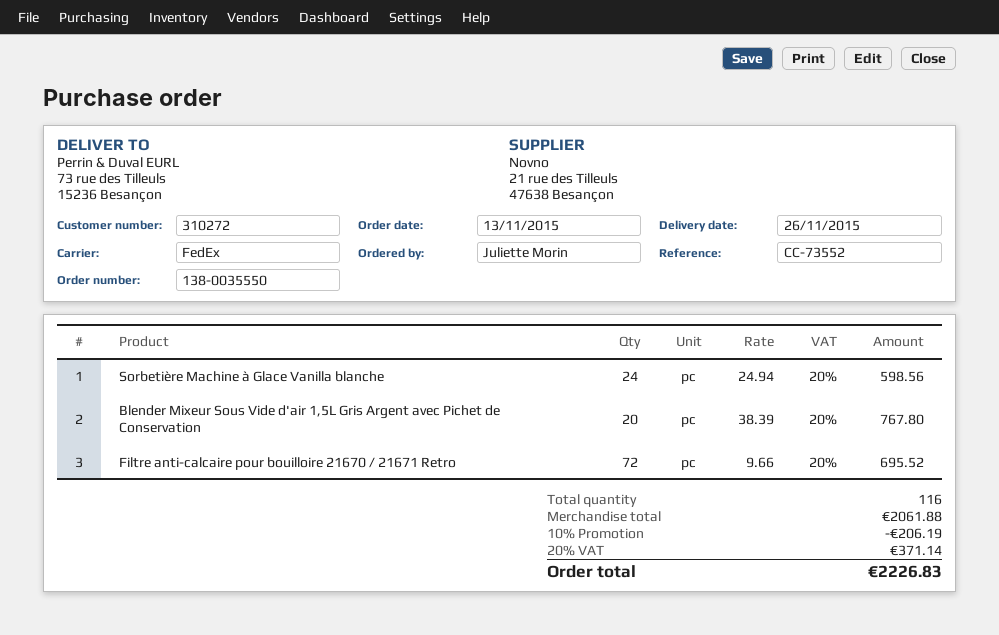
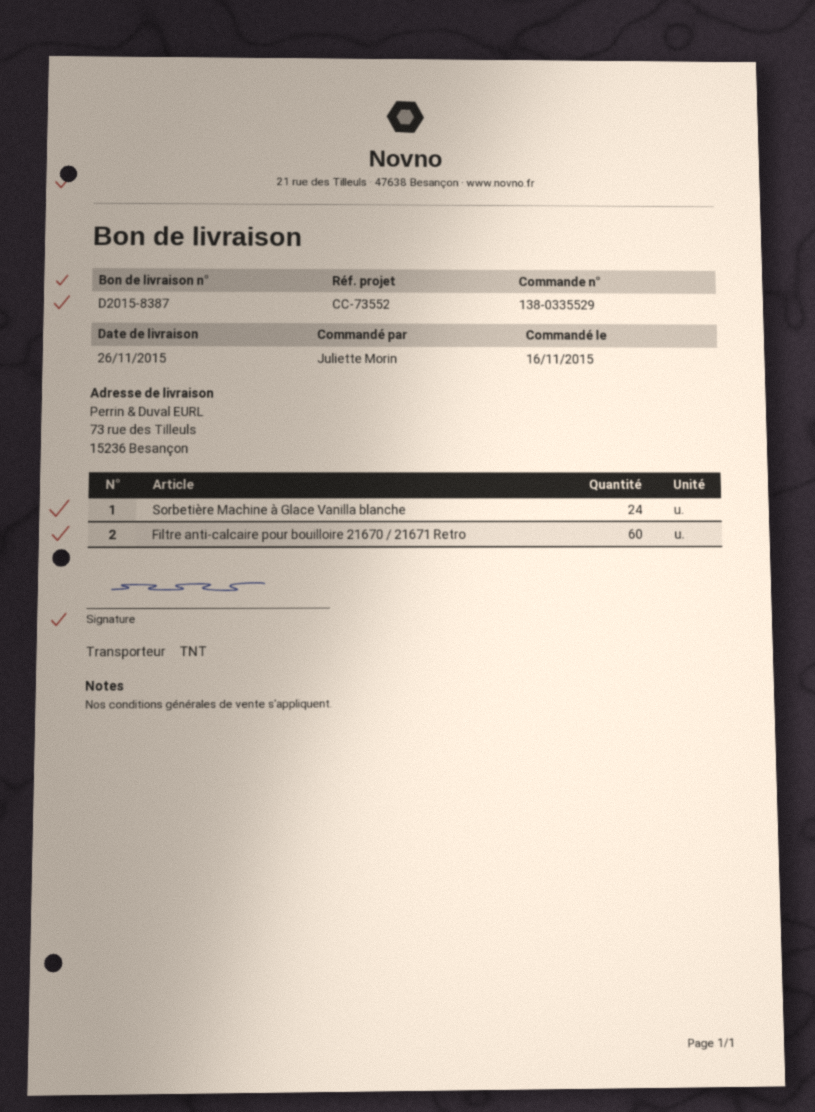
order number: 138-0035550 -> 138-0335529
order date: 2015-11-13 -> 2015-11-16
shipping method: FedEx -> TNT
Blender Mixeur Sous Vide d'air 1,5L Gris Argent avec Pichet de Conservation: 20 -> none
Filtre anti-calcaire pour bouilloire 21670 / 21671 Retro: 72 -> 60

